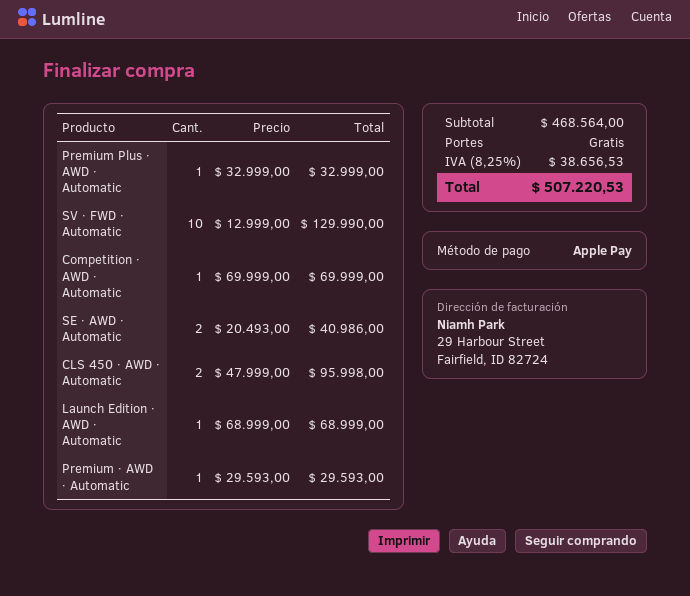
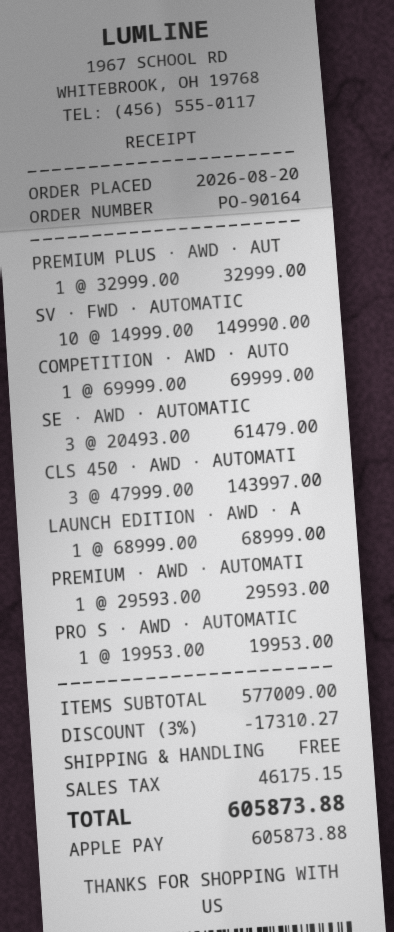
SV · FWD · Automatic: 10 x 12999.00 = 129990.00 -> 10 x 14999.00 = 149990.00
SE · AWD · Automatic: 2 x 20493.00 = 40986.00 -> 3 x 20493.00 = 61479.00
CLS 450 · AWD · Automatic: 2 x 47999.00 = 95998.00 -> 3 x 47999.00 = 143997.00
PRO S · AWD · AUTOMATIC: none -> 1 x 19953.00 = 19953.00
subtotal: 468564.00 -> 577009.00
discount: none -> 3% = 17310.27
tax: 38656.53 -> 46175.15
total: 507220.53 -> 605873.88

